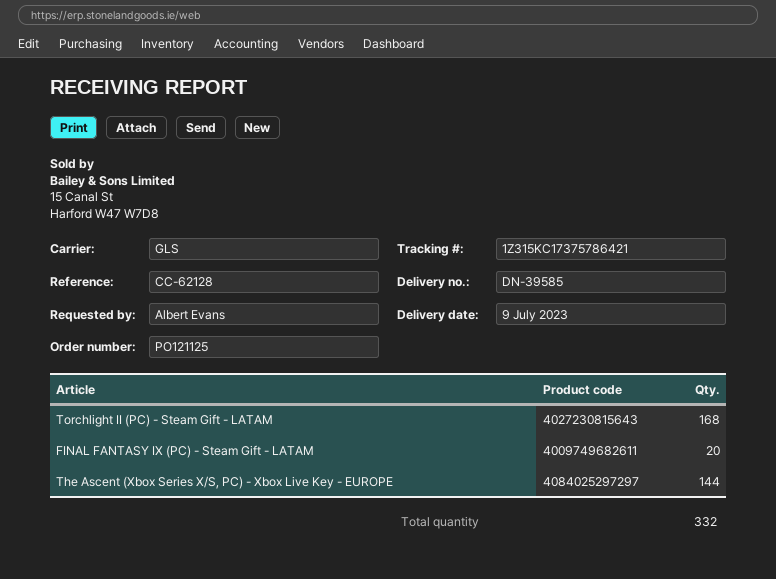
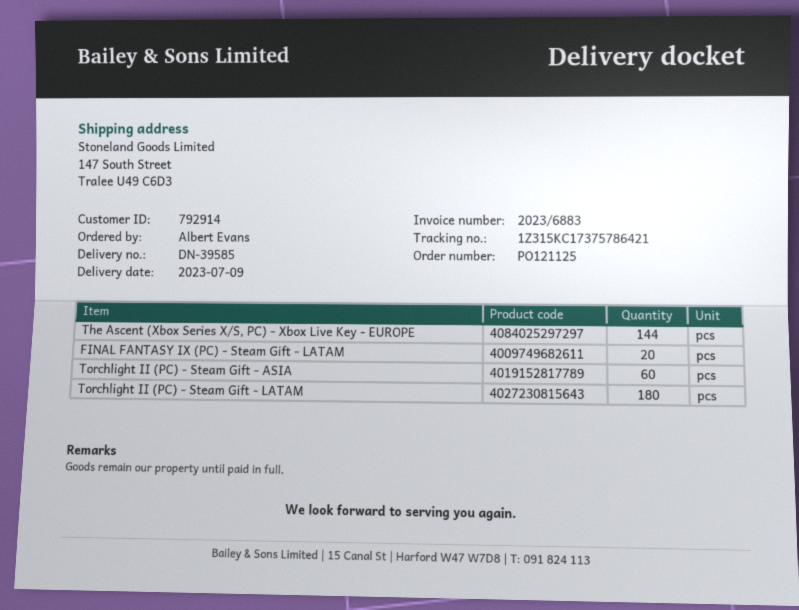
Torchlight II (PC) - Steam Gift - LATAM: 168 -> 180
Torchlight II (PC) - Steam Gift - ASIA: none -> 60

